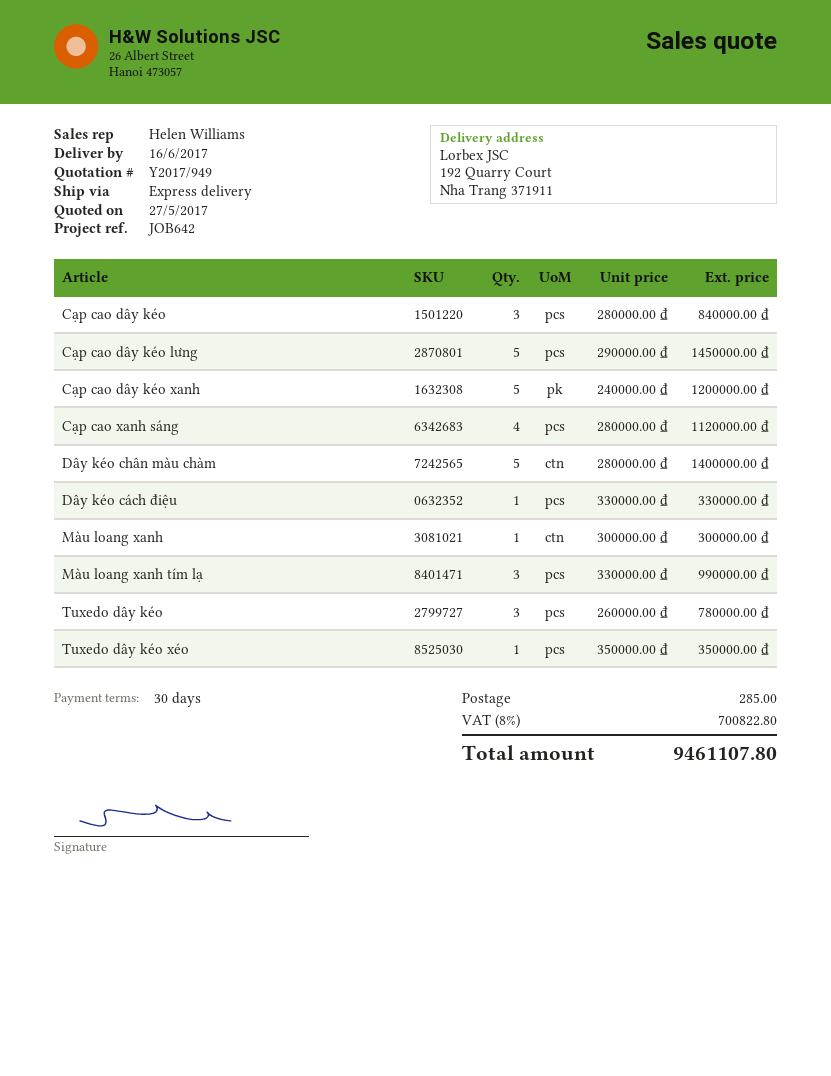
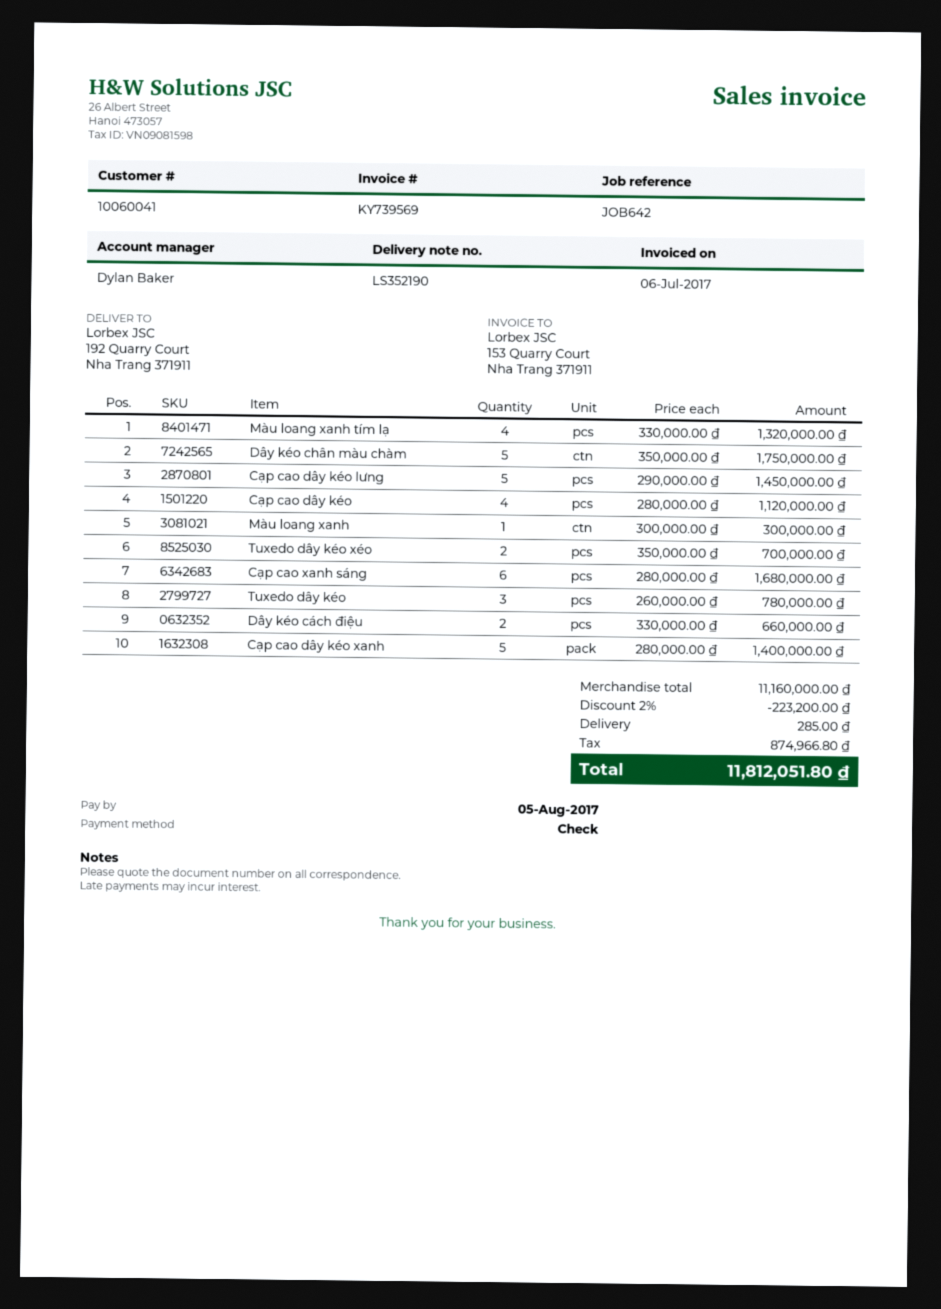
sales rep: Helen Williams -> Dylan Baker
Cạp cao dây kéo: 3 x 280000.00 = 840000.00 -> 4 x 280000.00 = 1120000.00
Cạp cao dây kéo xanh: 5 x 240000.00 = 1200000.00 -> 5 x 280000.00 = 1400000.00
Cạp cao xanh sáng: 4 x 280000.00 = 1120000.00 -> 6 x 280000.00 = 1680000.00
Dây kéo chân màu chàm: 5 x 280000.00 = 1400000.00 -> 5 x 350000.00 = 1750000.00
Dây kéo cách điệu: 1 x 330000.00 = 330000.00 -> 2 x 330000.00 = 660000.00
Màu loang xanh tím lạ: 3 x 330000.00 = 990000.00 -> 4 x 330000.00 = 1320000.00
Tuxedo dây kéo xéo: 1 x 350000.00 = 350000.00 -> 2 x 350000.00 = 700000.00
discount: none -> 2% = 223200.00
tax: 700822.80 -> 874966.80
total: 9461107.80 -> 11812051.80

